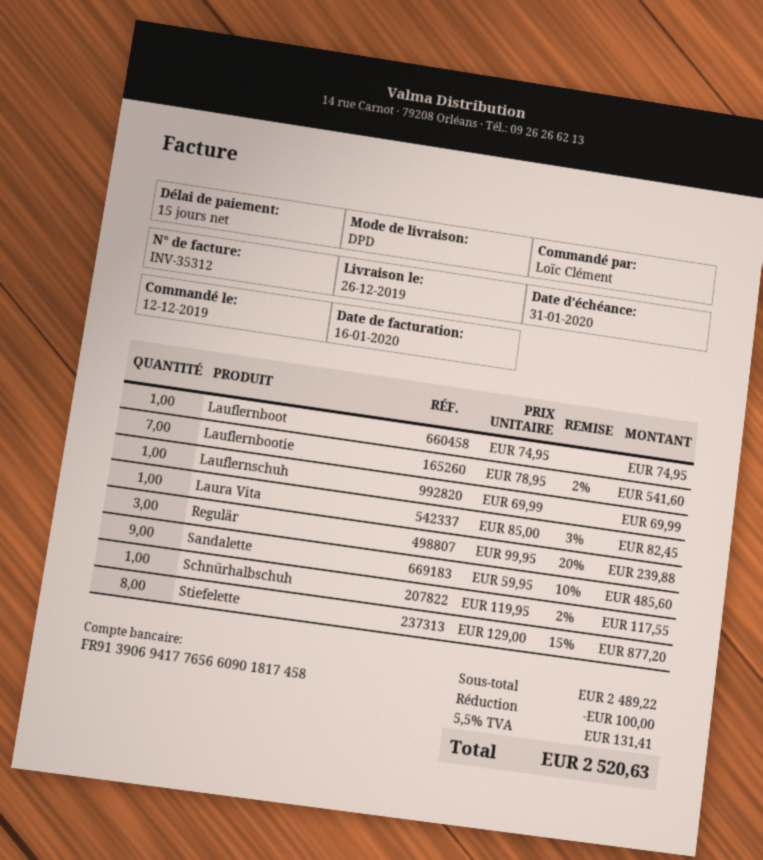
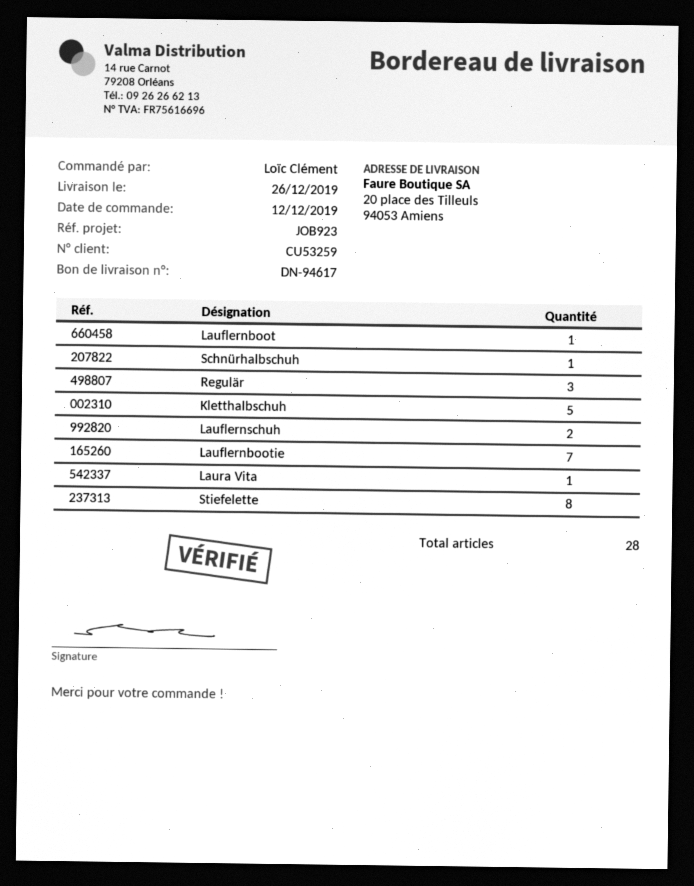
Lauflernschuh: 1 -> 2
Sandalette: 9 -> none
Kletthalbschuh: none -> 5

